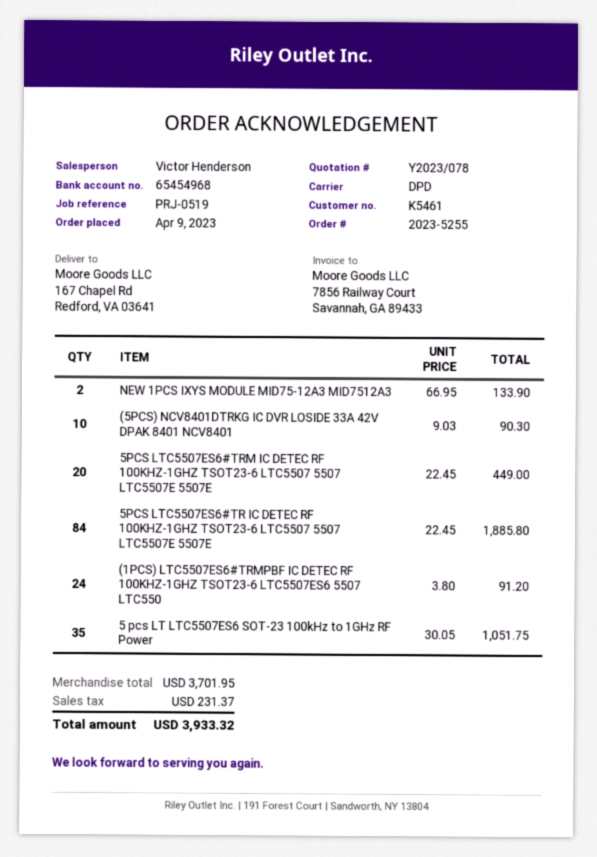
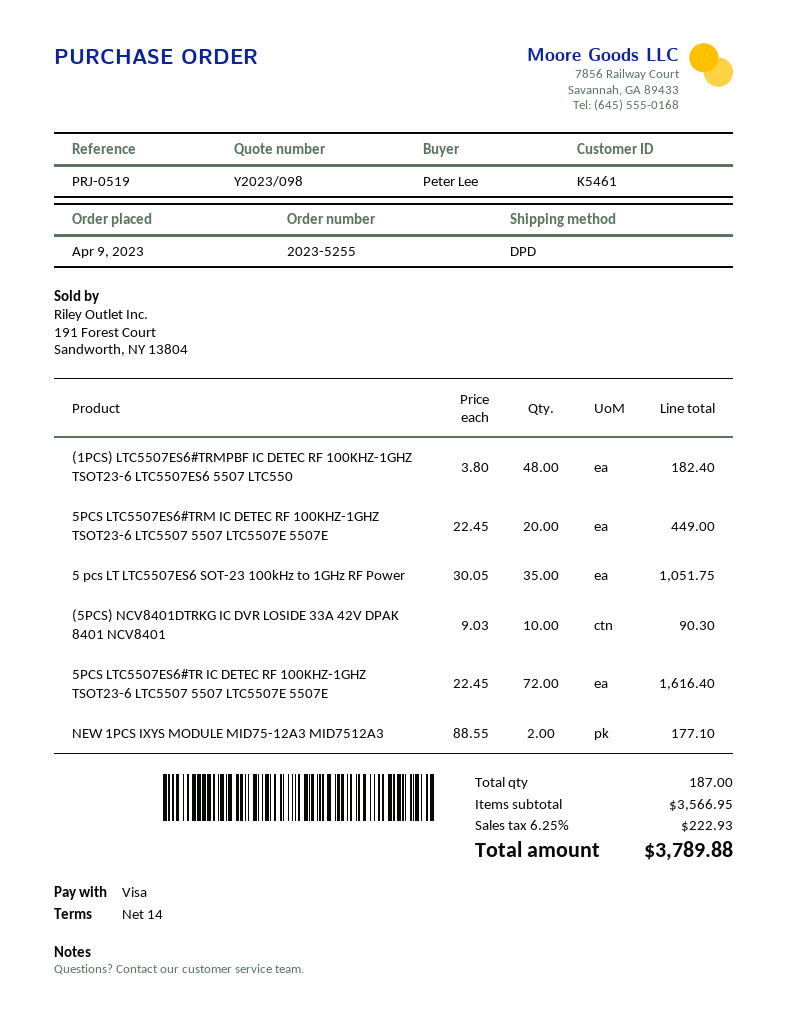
quote number: Y2023/078 -> Y2023/098
NEW 1PCS IXYS MODULE MID75-12A3 MID7512A3: 2 x 66.95 = 133.90 -> 2 x 88.55 = 177.10
5PCS LTC5507ES6#TR IC DETEC RF 100KHZ-1GHZ TSOT23-6 LTC5507 5507 LTC5507E 5507E: 84 x 22.45 = 1885.80 -> 72 x 22.45 = 1616.40
(1PCS) LTC5507ES6#TRMPBF IC DETEC RF 100KHZ-1GHZ TSOT23-6 LTC5507ES6 5507 LTC550: 24 x 3.80 = 91.20 -> 48 x 3.80 = 182.40
subtotal: 3701.95 -> 3566.95
tax: 231.37 -> 222.93
total: 3933.32 -> 3789.88

